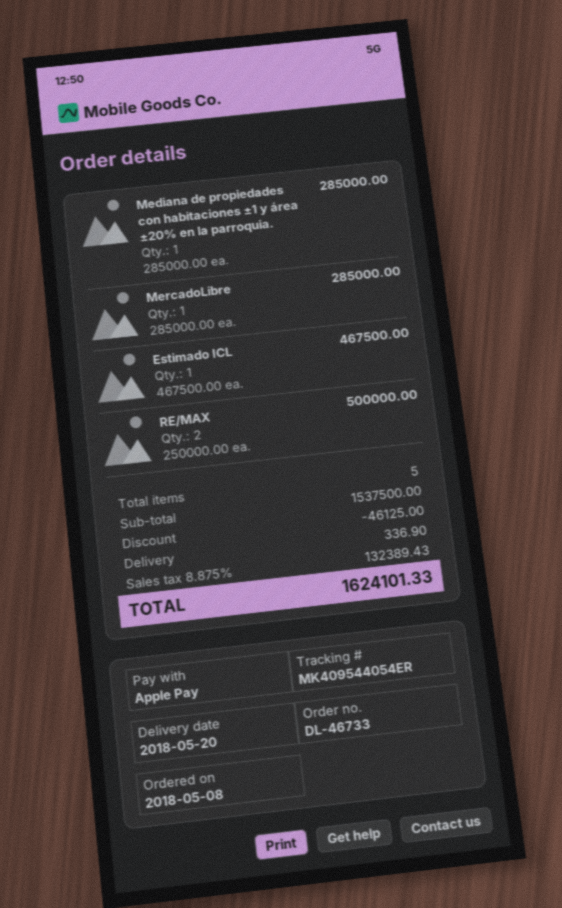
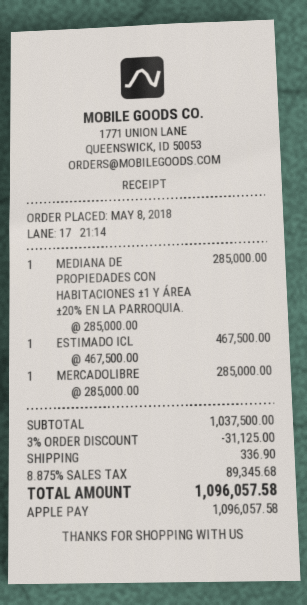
RE/MAX: 2 x 250000.00 = 500000.00 -> none
subtotal: 1537500.00 -> 1037500.00
discount: 46125.00 -> 31125.00
tax: 8.875% = 132389.43 -> 8.875% = 89345.68
total: 1624101.33 -> 1096057.58

